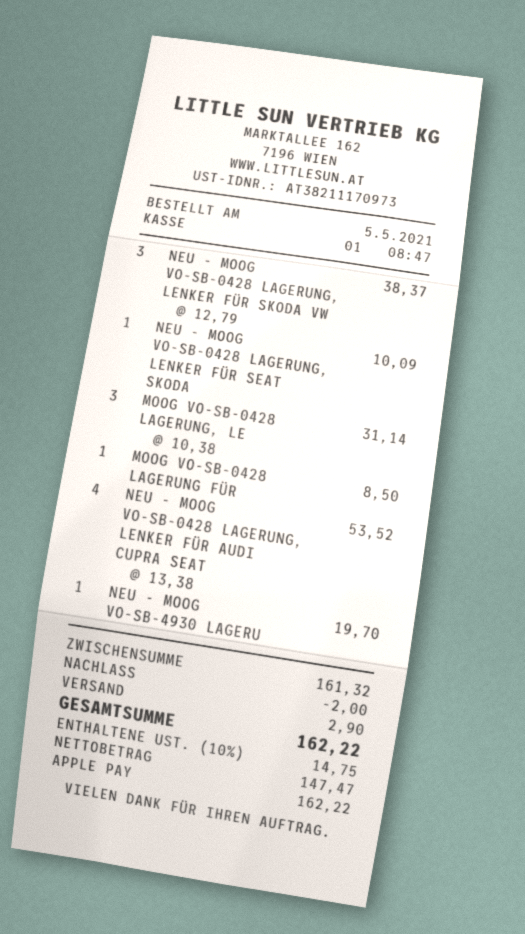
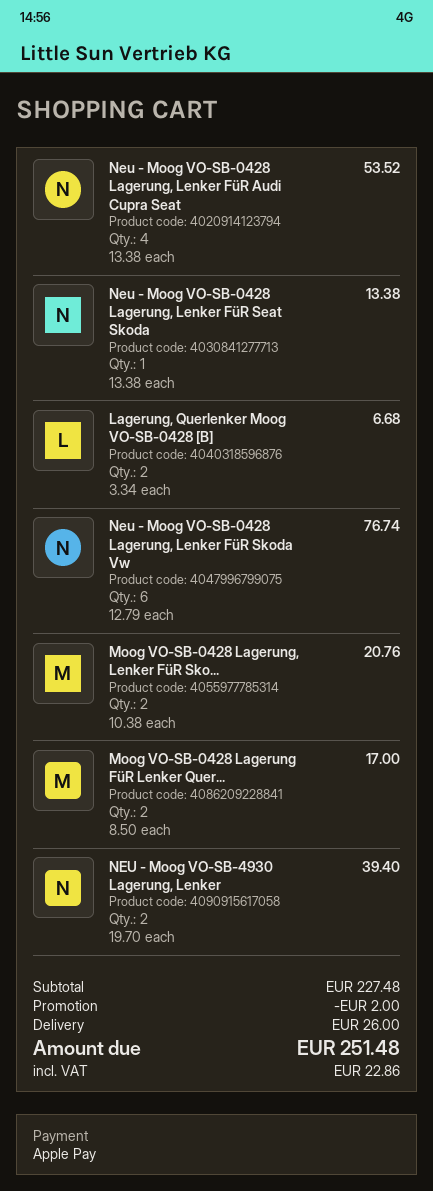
NEU - MOOG VO-SB-0428 LAGERUNG, LENKER FÜR SKODA VW: 3 x 12.79 = 38.37 -> 6 x 12.79 = 76.74
NEU - MOOG VO-SB-0428 LAGERUNG, LENKER FÜR SEAT SKODA: 1 x 10.09 = 10.09 -> 1 x 13.38 = 13.38
MOOG VO-SB-0428 LAGERUNG, LE: 3 x 10.38 = 31.14 -> 2 x 10.38 = 20.76
MOOG VO-SB-0428 LAGERUNG FÜR: 1 x 8.50 = 8.50 -> 2 x 8.50 = 17.00
NEU - MOOG VO-SB-4930 LAGERU: 1 x 19.70 = 19.70 -> 2 x 19.70 = 39.40
Lagerung, Querlenker Moog VO-SB-0428 [B]: none -> 2 x 3.34 = 6.68
subtotal: 161.32 -> 227.48
shipping: 2.90 -> 26.00
tax: 14.75 -> 22.86
total: 162.22 -> 251.48

